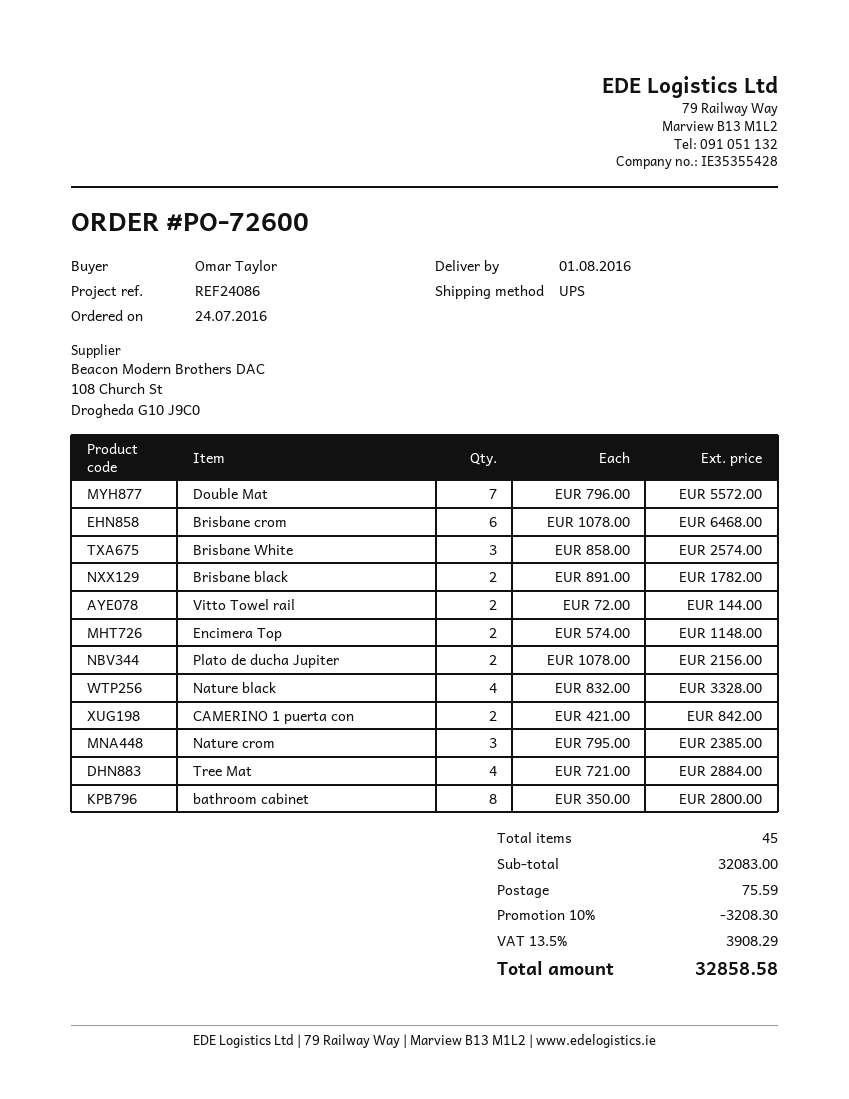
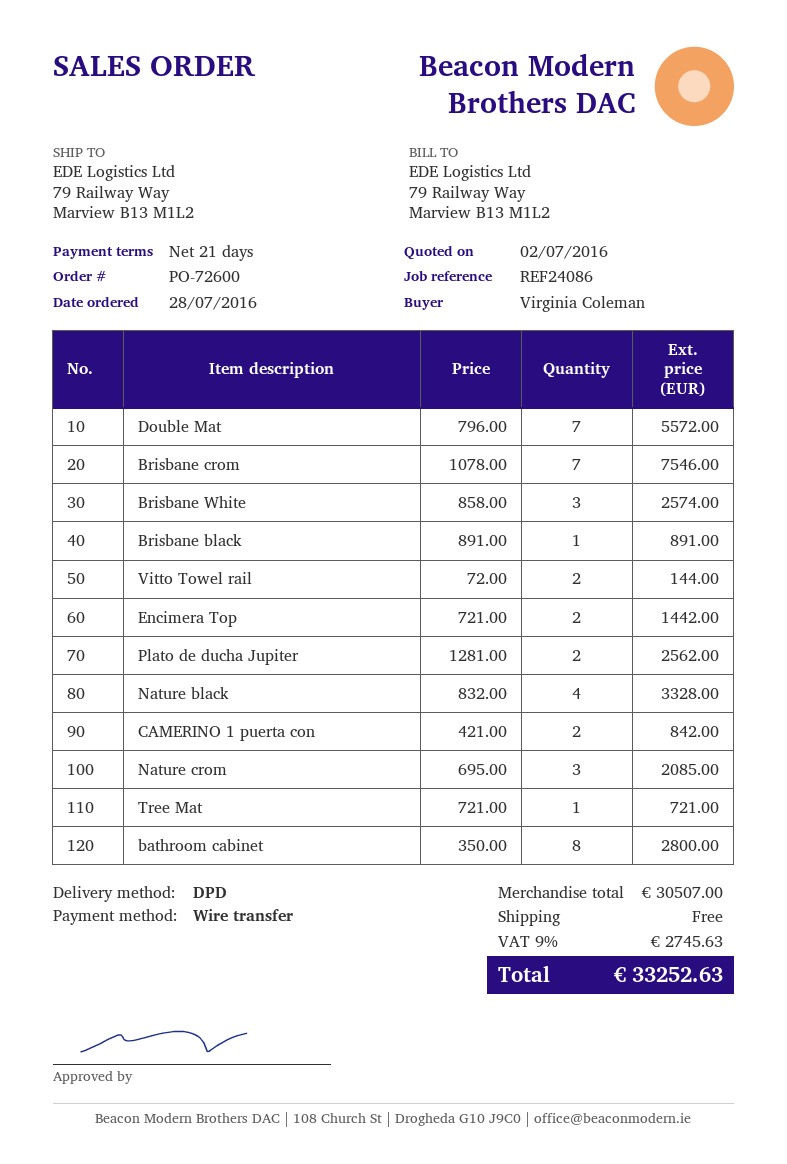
order date: 2016-07-24 -> 2016-07-28
ordered by: Omar Taylor -> Virginia Coleman
shipping method: UPS -> DPD
Brisbane crom: 6 x 1078.00 = 6468.00 -> 7 x 1078.00 = 7546.00
Brisbane black: 2 x 891.00 = 1782.00 -> 1 x 891.00 = 891.00
Encimera Top: 2 x 574.00 = 1148.00 -> 2 x 721.00 = 1442.00
Plato de ducha Jupiter: 2 x 1078.00 = 2156.00 -> 2 x 1281.00 = 2562.00
Nature crom: 3 x 795.00 = 2385.00 -> 3 x 695.00 = 2085.00
Tree Mat: 4 x 721.00 = 2884.00 -> 1 x 721.00 = 721.00
subtotal: 32083.00 -> 30507.00
discount: 10% = 3208.30 -> none
shipping: 75.59 -> 0.00
tax: 13.5% = 3908.29 -> 9% = 2745.63
total: 32858.58 -> 33252.63

